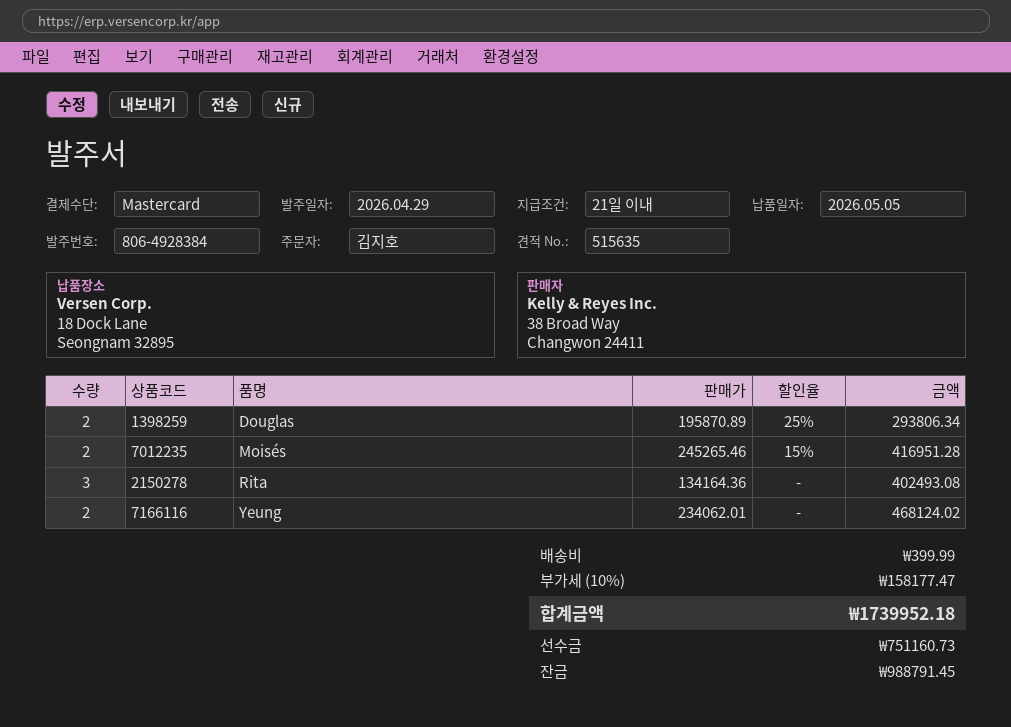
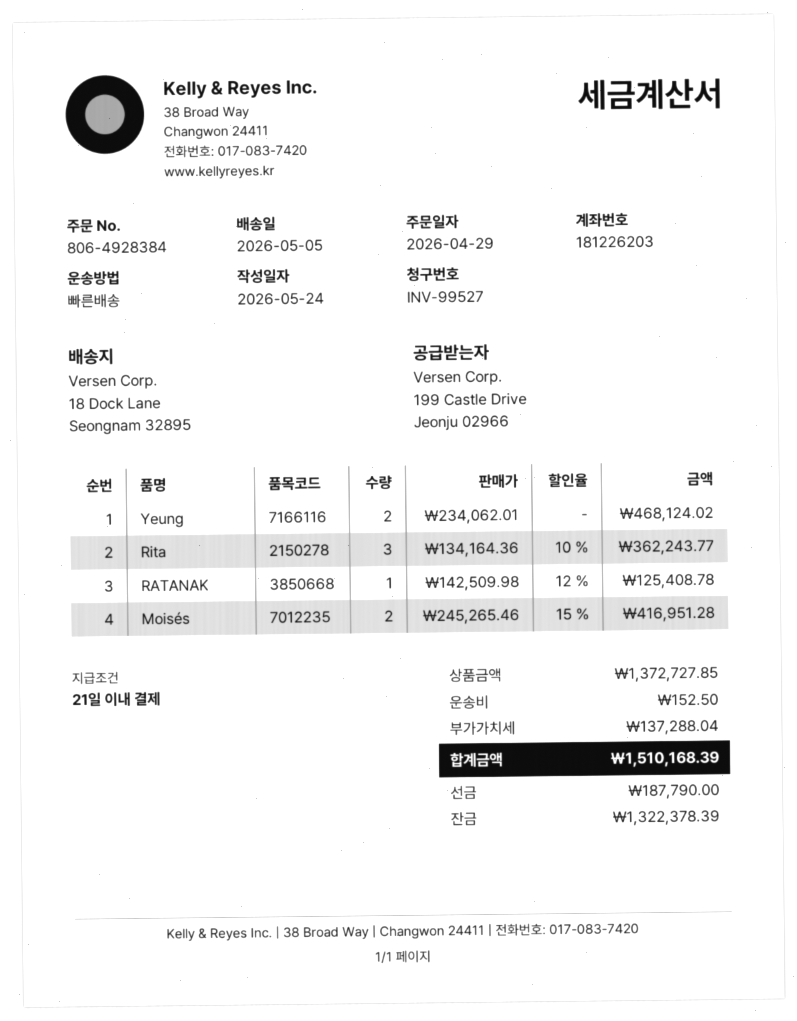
Douglas: 2 x 195870.89 - 25% = 293806.34 -> none
Rita: 3 x 134164.36 = 402493.08 -> 3 x 134164.36 - 10% = 362243.77
RATANAK: none -> 1 x 142509.98 - 12% = 125408.78
shipping: 399.99 -> 152.50
tax: 158177.47 -> 137288.04
total: 1739952.18 -> 1510168.39
deposit: 751160.73 -> 187790.00
balance: 988791.45 -> 1322378.39

